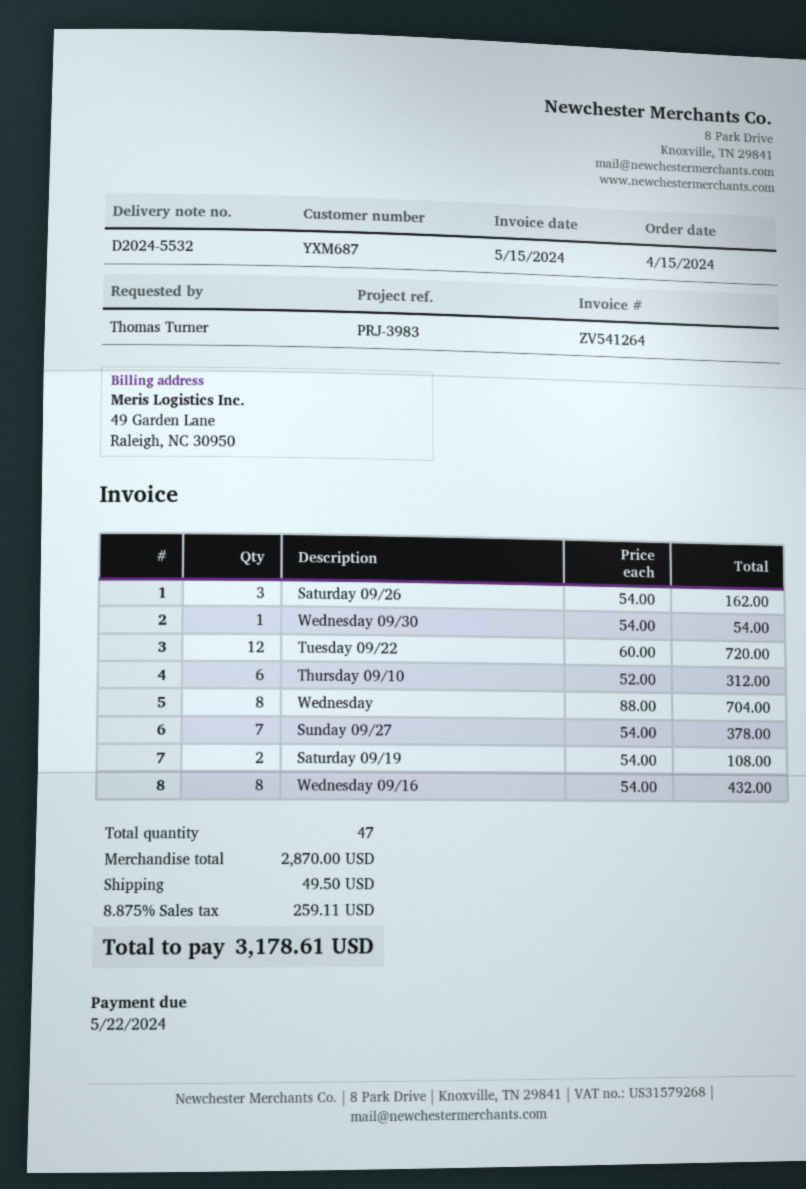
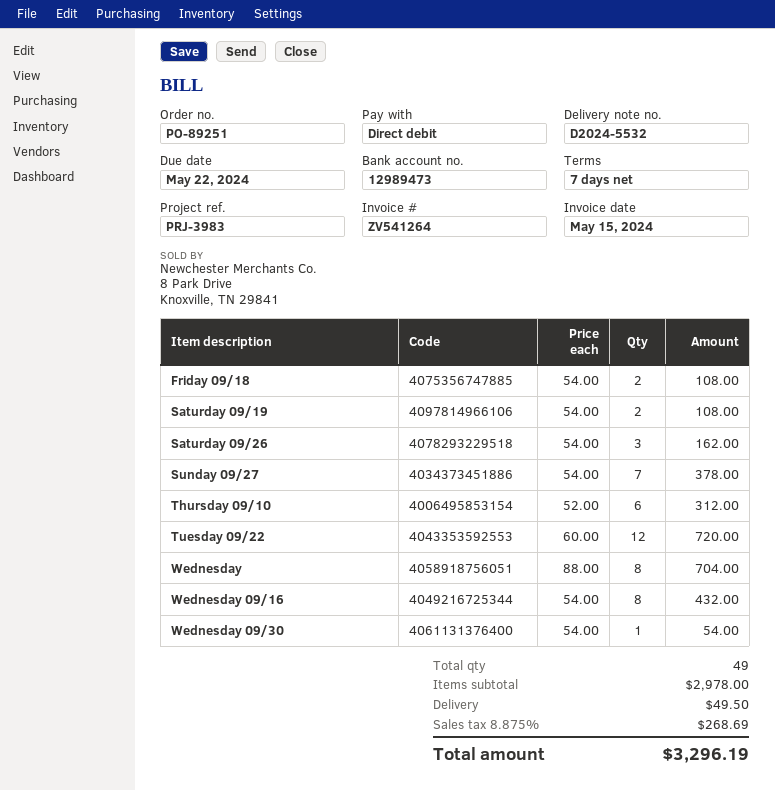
Friday 09/18: none -> 2 x 54.00 = 108.00
total quantity: 47 -> 49
subtotal: 2870.00 -> 2978.00
tax: 8.875% = 259.11 -> 8.875% = 268.69
total: 3178.61 -> 3296.19

